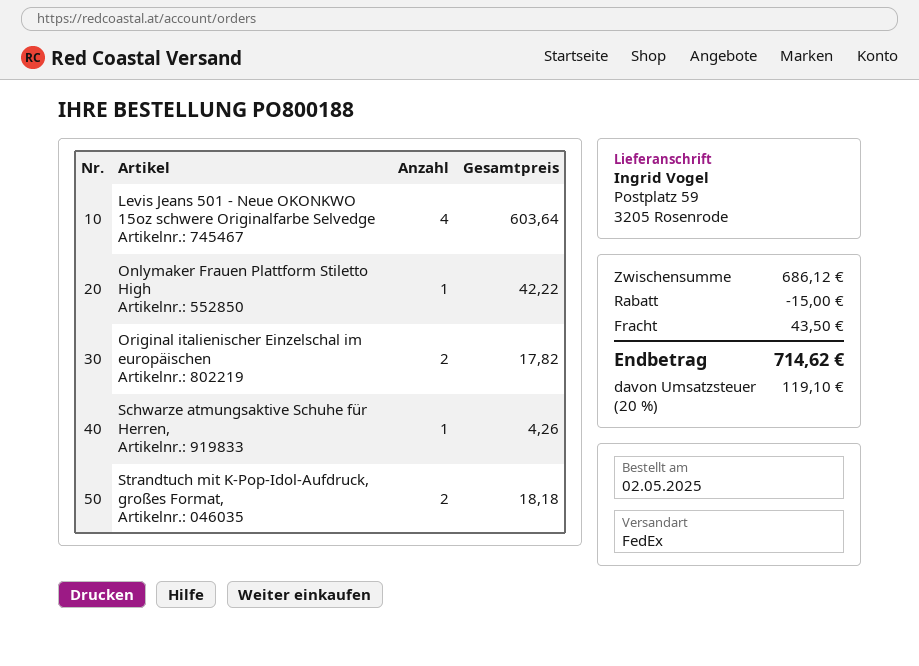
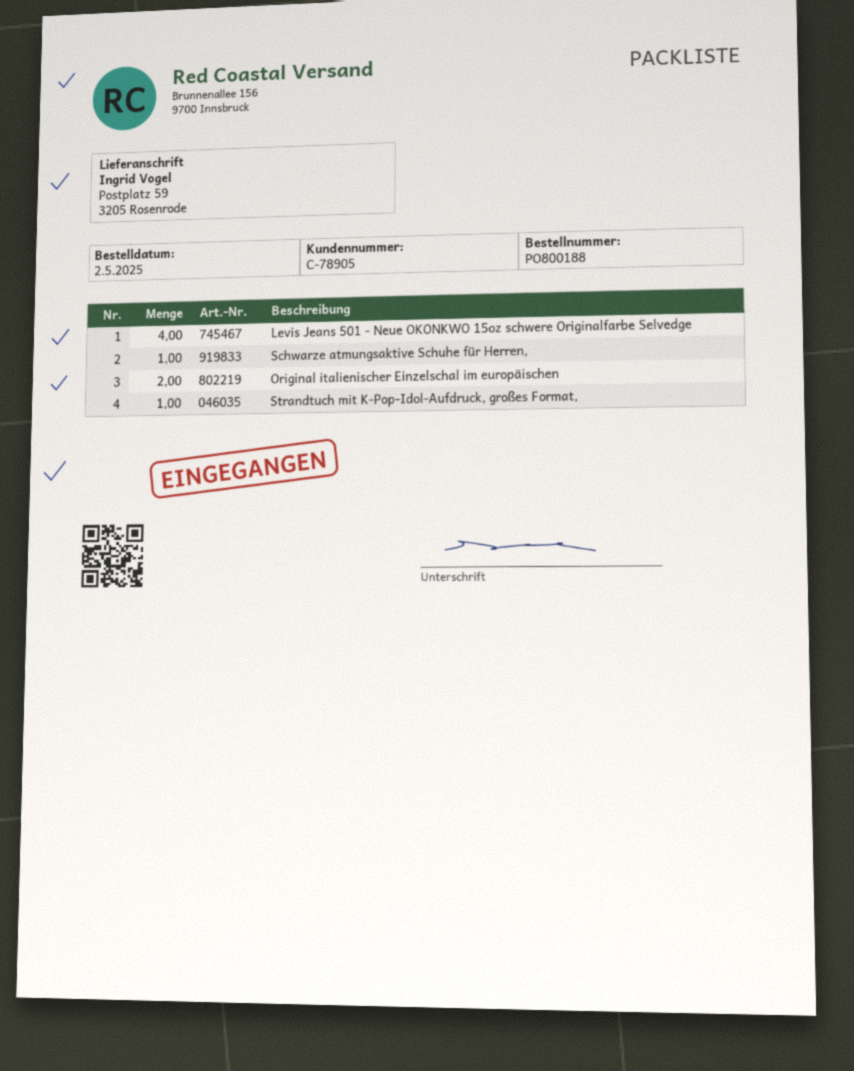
Onlymaker Frauen Plattform Stiletto High: 1 -> none
Strandtuch mit K-Pop-Idol-Aufdruck, großes Format,: 2 -> 1

